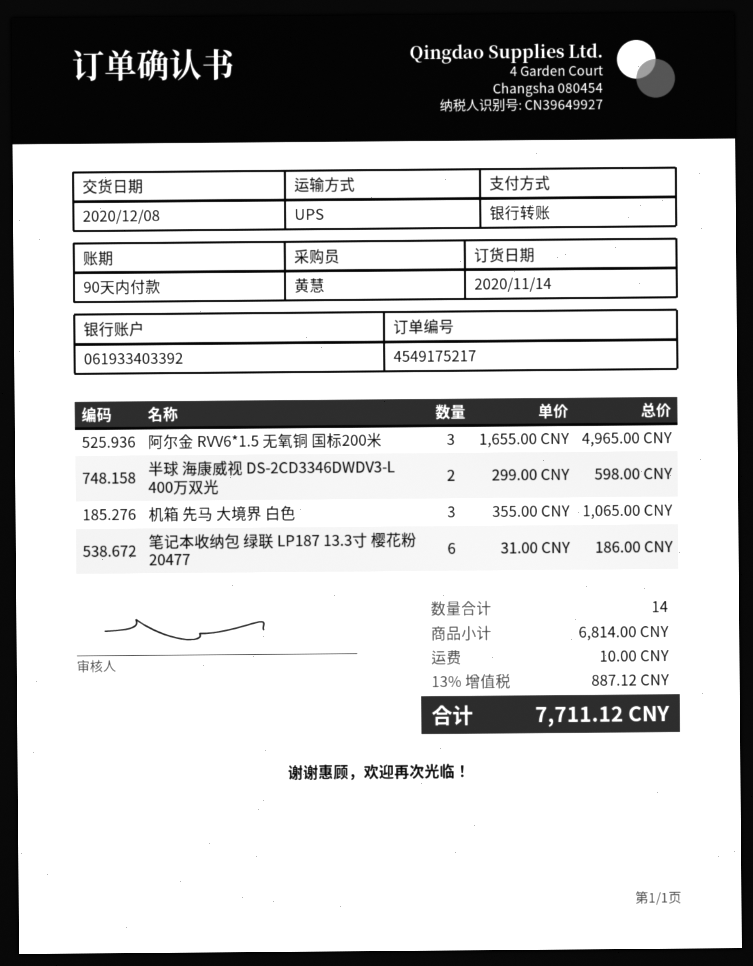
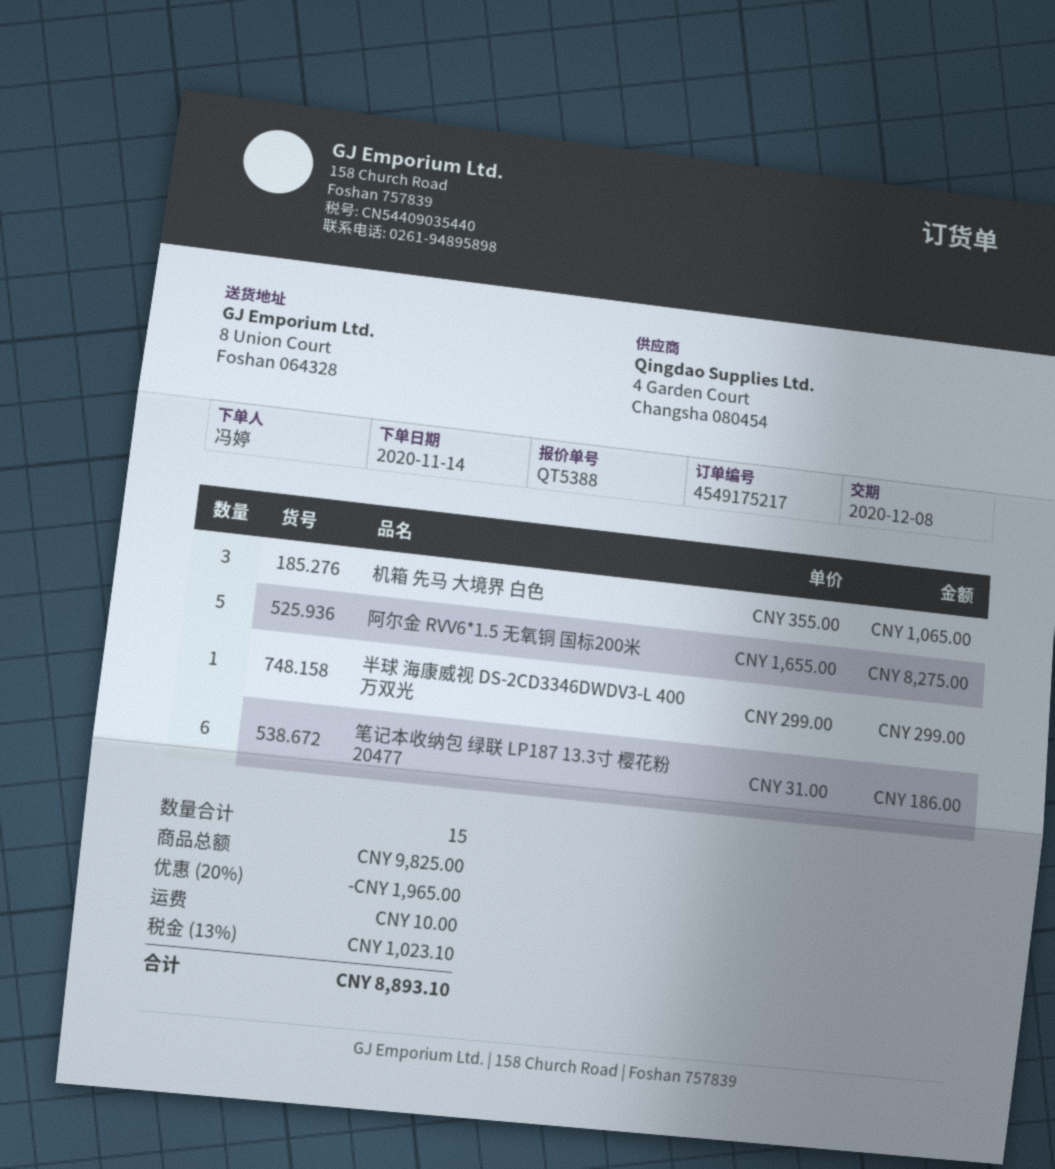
ordered by: 黄慧 -> 冯婷
阿尔金 RVV6*1.5 无氧铜 国标200米: 3 x 1655.00 = 4965.00 -> 5 x 1655.00 = 8275.00
半球 海康威视 DS-2CD3346DWDV3-L 400万双光: 2 x 299.00 = 598.00 -> 1 x 299.00 = 299.00
total quantity: 14 -> 15
subtotal: 6814.00 -> 9825.00
discount: none -> 20% = 1965.00
tax: 13% = 887.12 -> 13% = 1023.10
total: 7711.12 -> 8893.10

